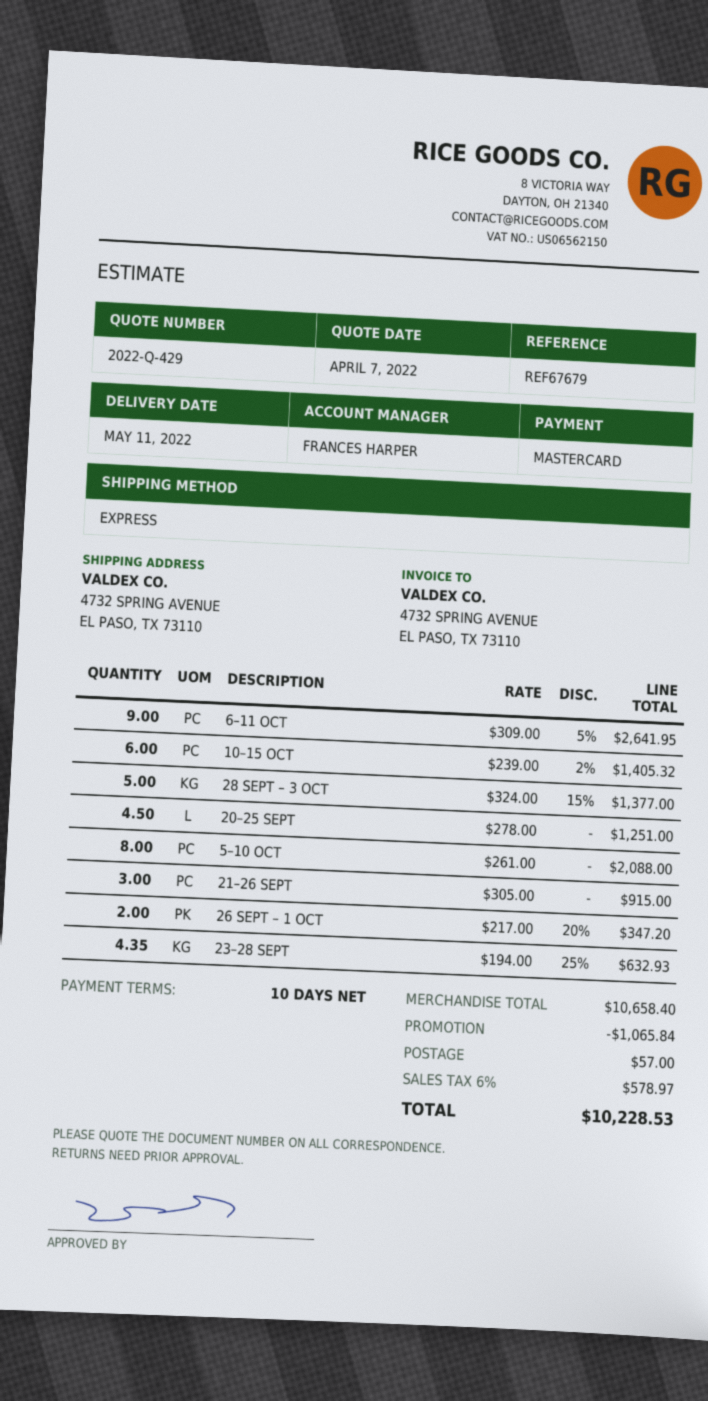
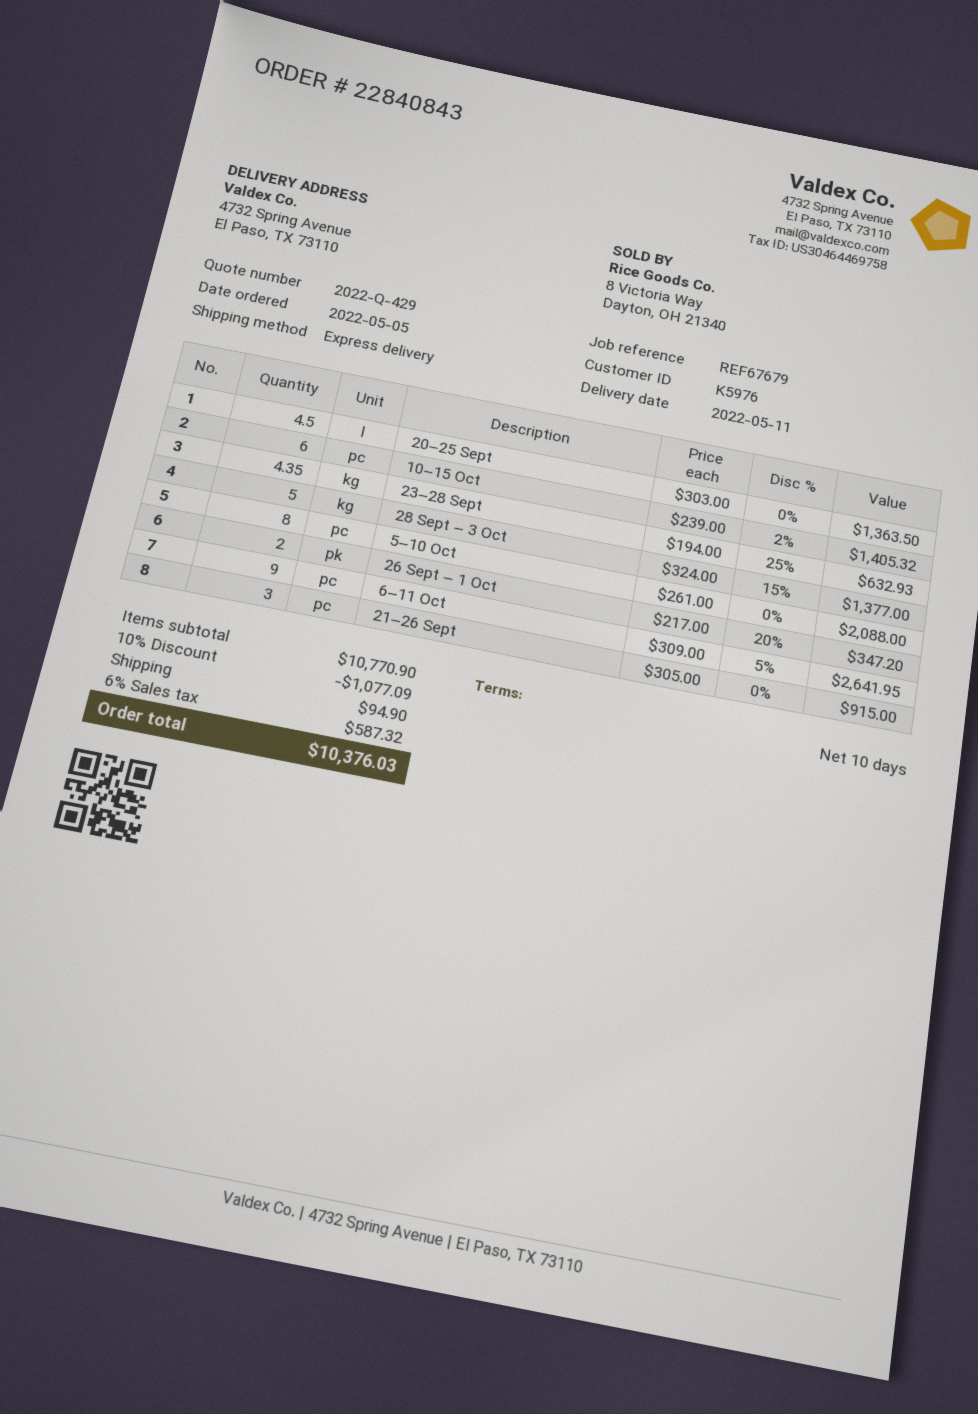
20–25 SEPT: 4.5 x 278.00 = 1251.00 -> 4.5 x 303.00 = 1363.50
subtotal: 10658.40 -> 10770.90
discount: 1065.84 -> 1077.09
shipping: 57.00 -> 94.90
tax: 6% = 578.97 -> 6% = 587.32
total: 10228.53 -> 10376.03

